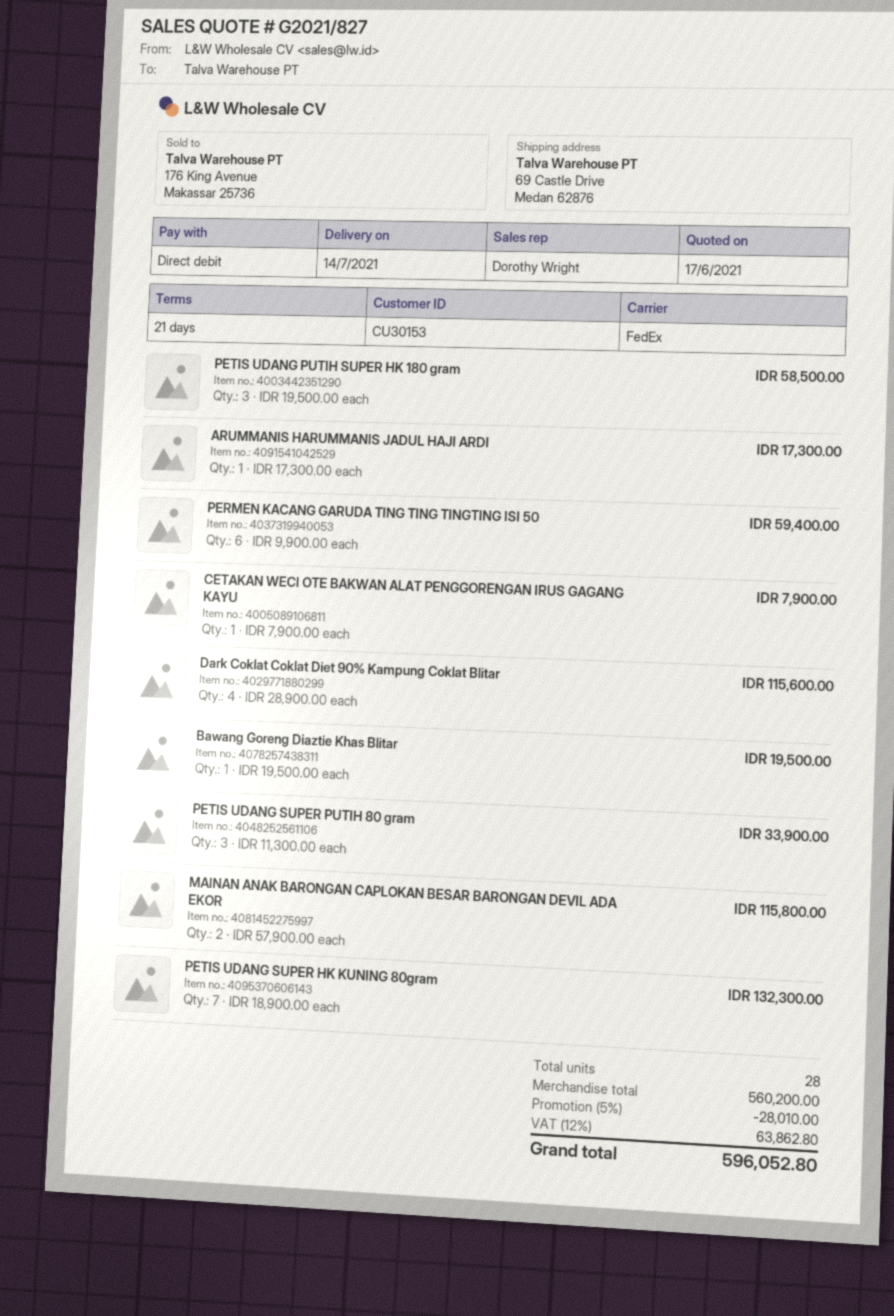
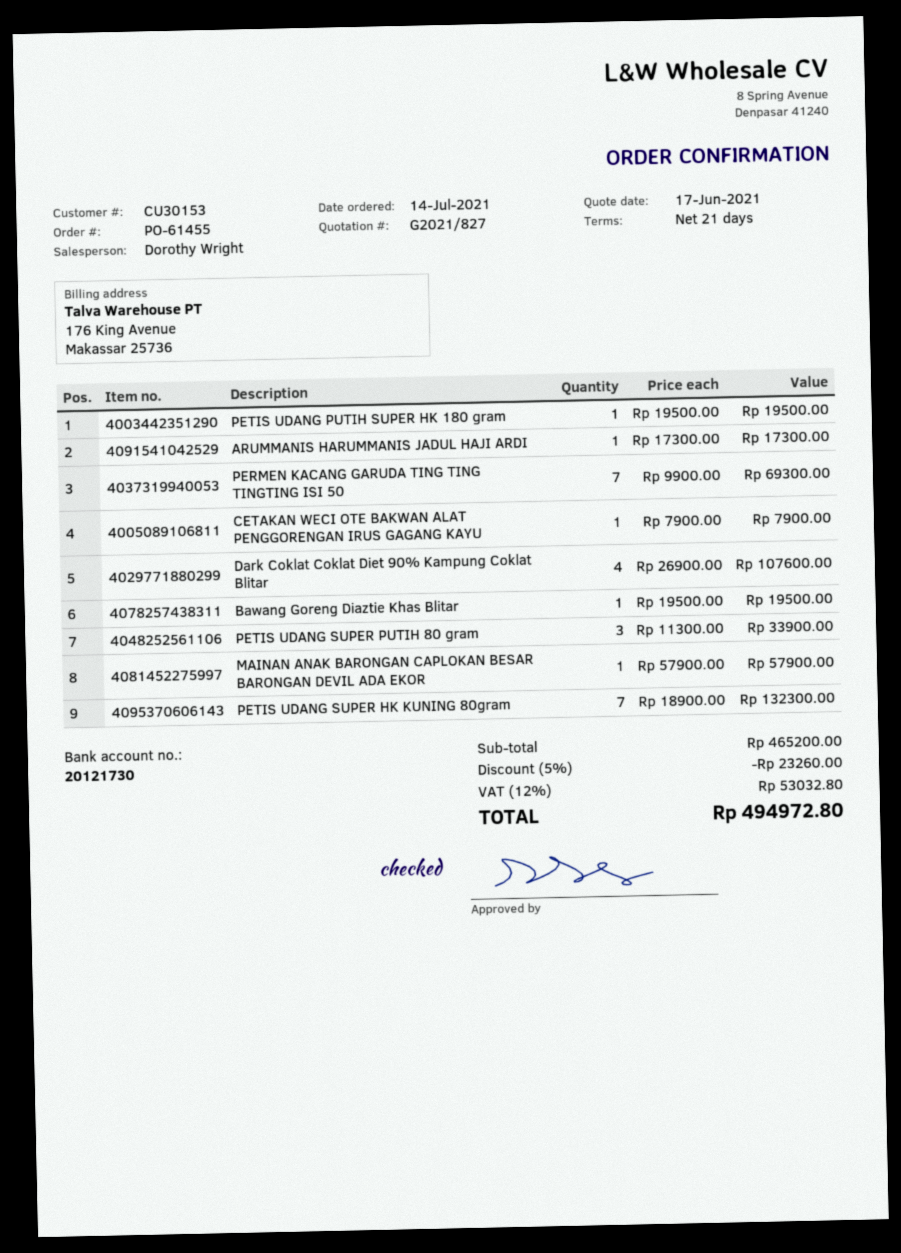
PETIS UDANG PUTIH SUPER HK 180 gram: 3 x 19500.00 = 58500.00 -> 1 x 19500.00 = 19500.00
PERMEN KACANG GARUDA TING TING TINGTING ISI 50: 6 x 9900.00 = 59400.00 -> 7 x 9900.00 = 69300.00
Dark Coklat Coklat Diet 90% Kampung Coklat Blitar: 4 x 28900.00 = 115600.00 -> 4 x 26900.00 = 107600.00
MAINAN ANAK BARONGAN CAPLOKAN BESAR BARONGAN DEVIL ADA EKOR: 2 x 57900.00 = 115800.00 -> 1 x 57900.00 = 57900.00
subtotal: 560200.00 -> 465200.00
discount: 5% = 28010.00 -> 5% = 23260.00
tax: 12% = 63862.80 -> 12% = 53032.80
total: 596052.80 -> 494972.80

